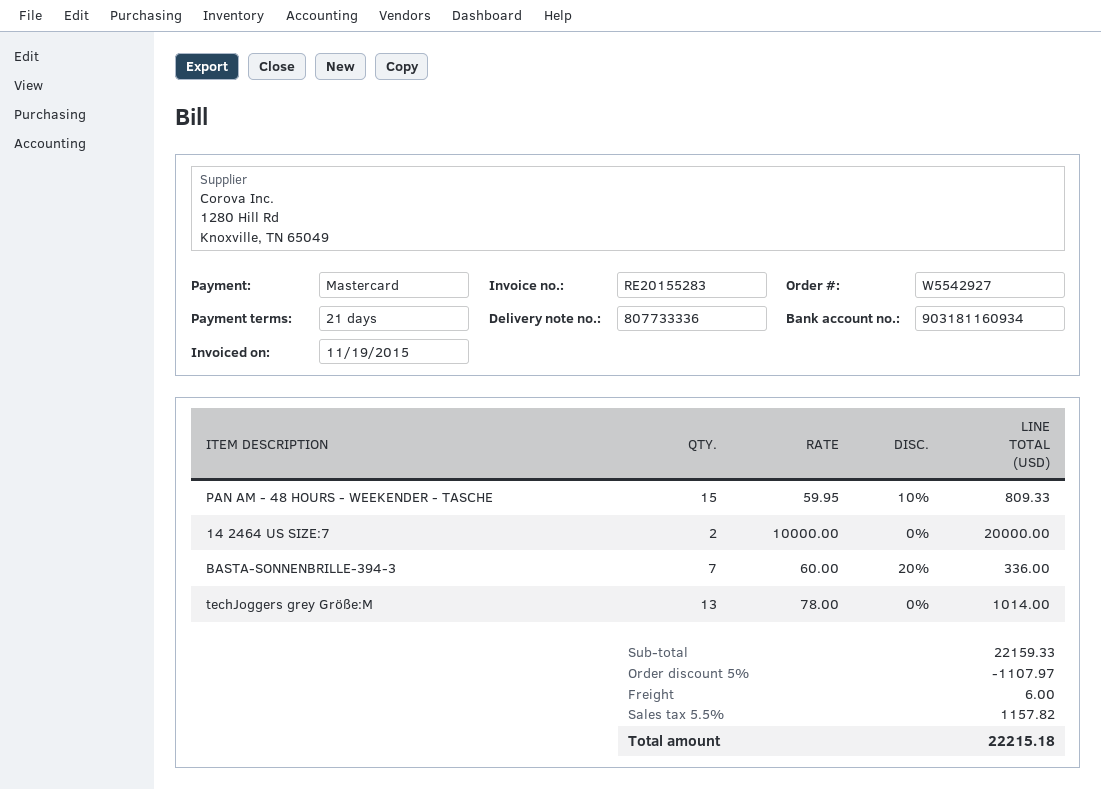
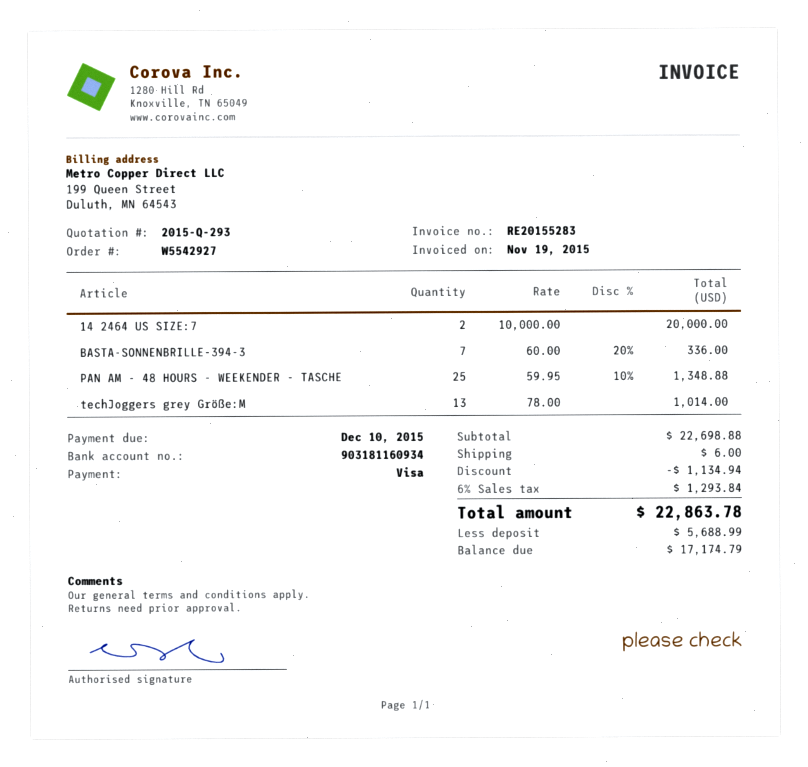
payment method: Mastercard -> Visa
PAN AM - 48 HOURS - WEEKENDER - TASCHE: 15 x 59.95 - 10% = 809.33 -> 25 x 59.95 - 10% = 1348.88
subtotal: 22159.33 -> 22698.88
discount: 1107.97 -> 1134.94
tax: 5.5% = 1157.82 -> 6% = 1293.84
total: 22215.18 -> 22863.78

